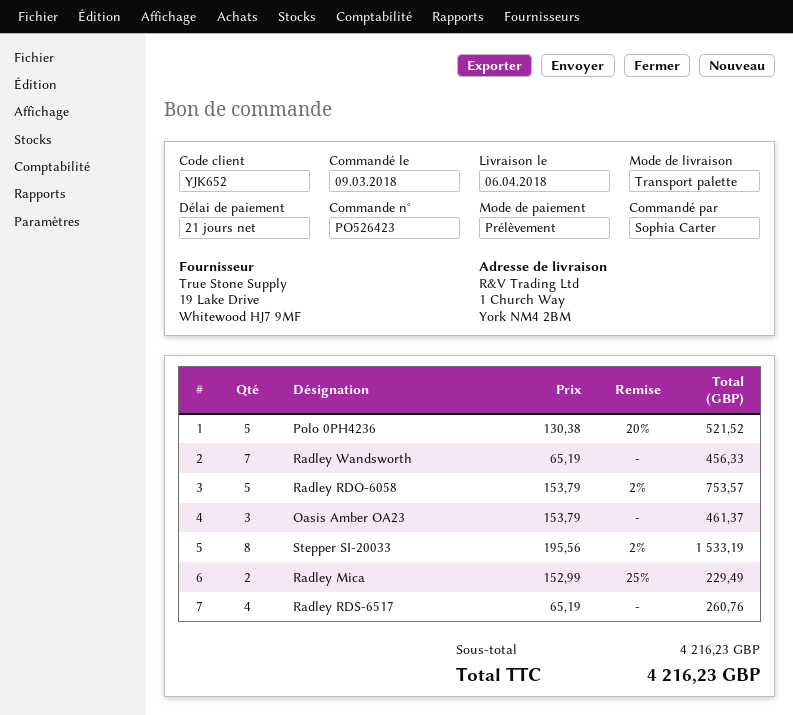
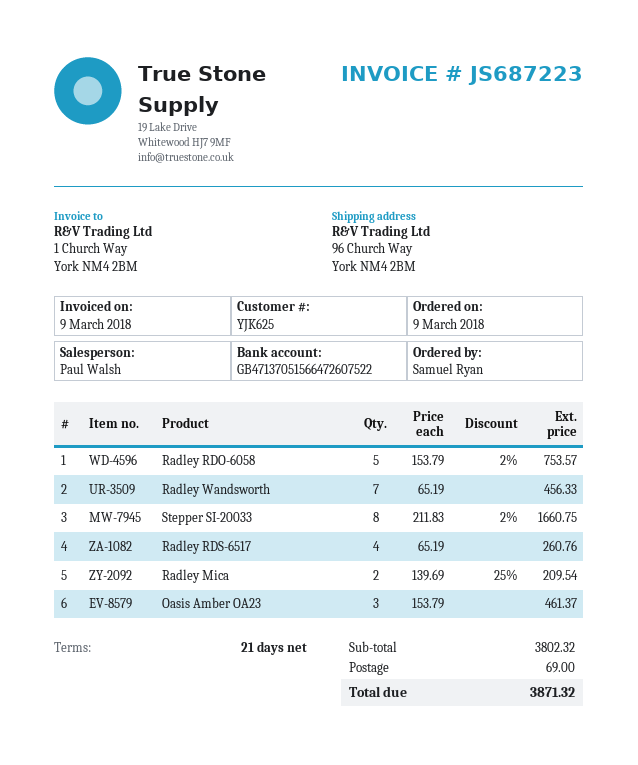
customer number: YJK652 -> YJK625
ordered by: Sophia Carter -> Samuel Ryan
ship to: 1 Church Way, York NM4 2BM -> 96 Church Way, York NM4 2BM
Polo 0PH4236: 5 x 130.38 - 20% = 521.52 -> none
Stepper SI-20033: 8 x 195.56 - 2% = 1533.19 -> 8 x 211.83 - 2% = 1660.75
Radley Mica: 2 x 152.99 - 25% = 229.49 -> 2 x 139.69 - 25% = 209.54
subtotal: 4216.23 -> 3802.32
shipping: none -> 69.00
total: 4216.23 -> 3871.32

